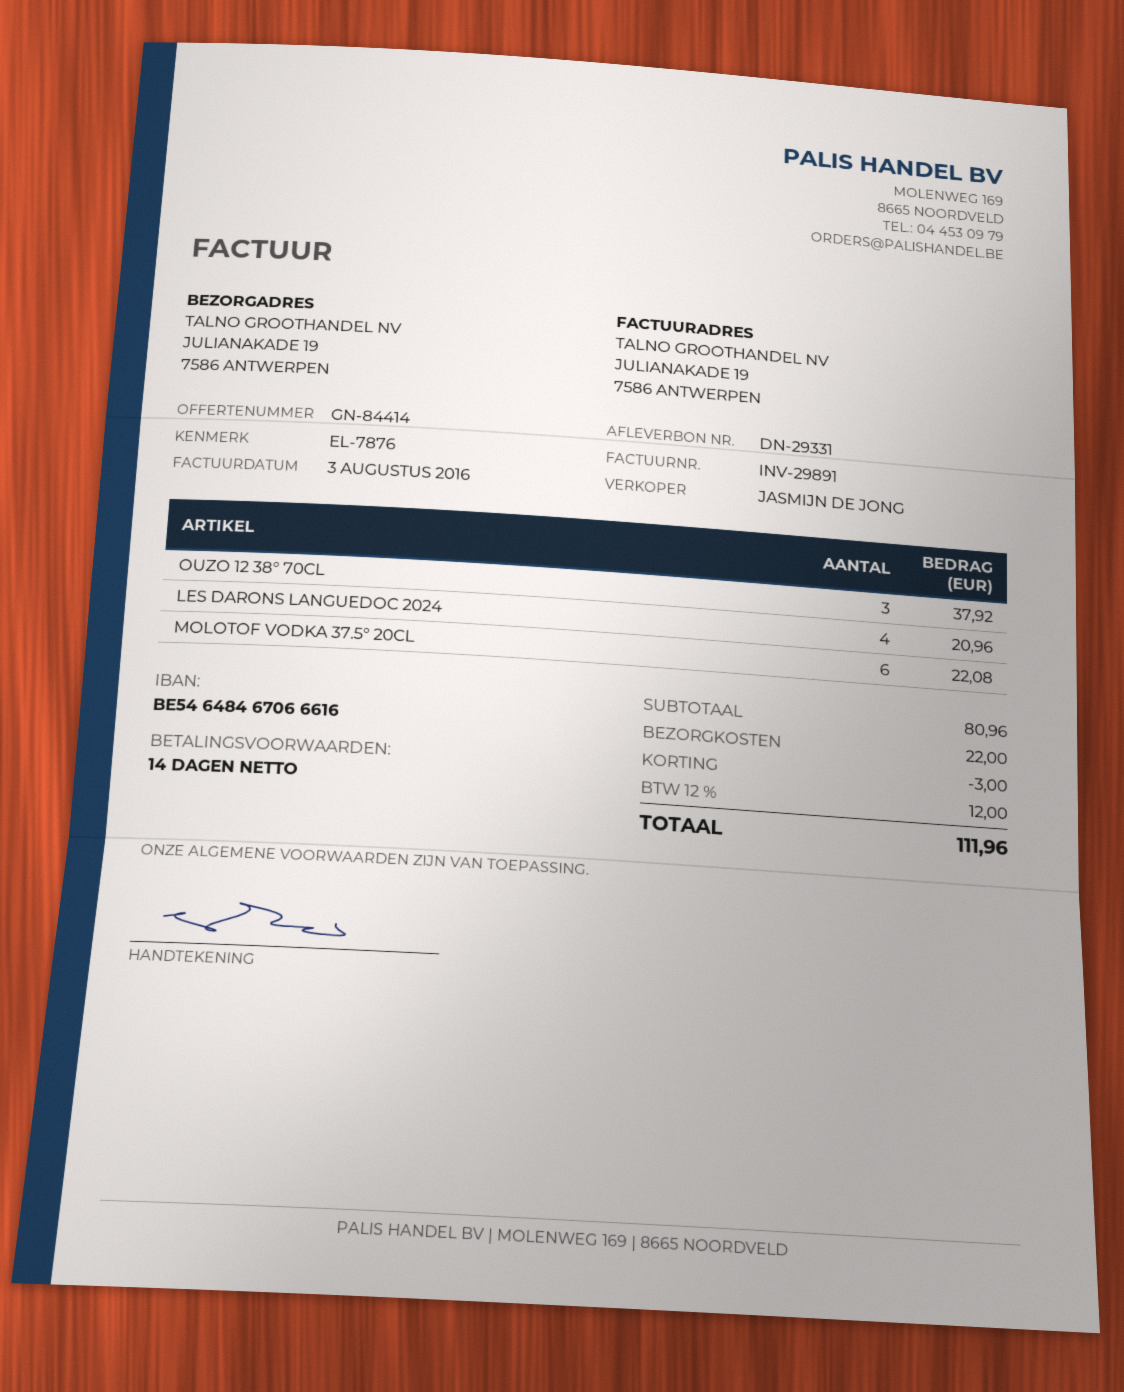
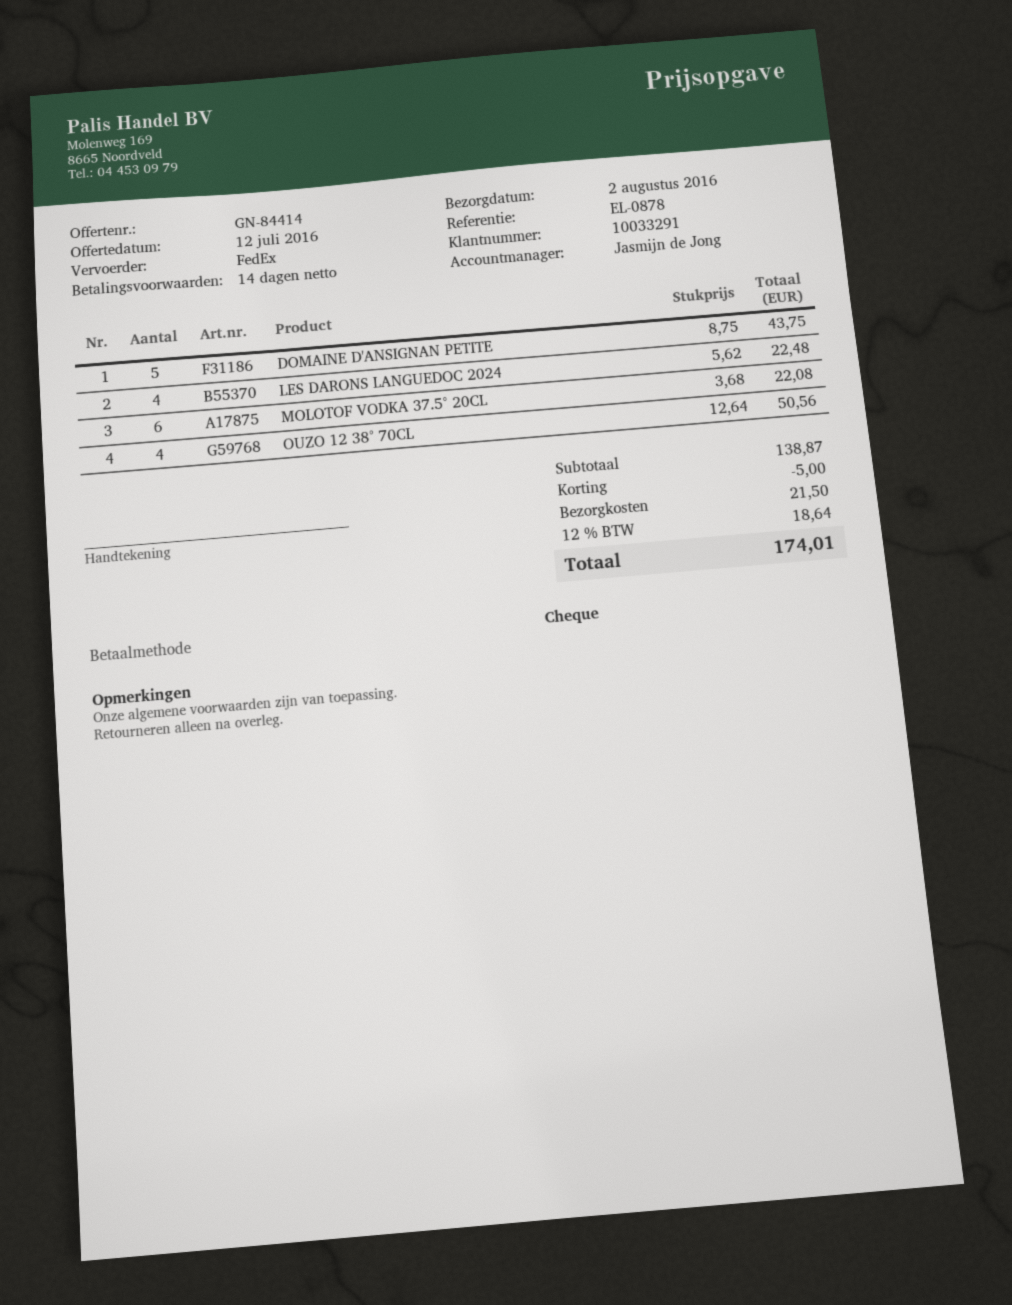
reference: EL-7876 -> EL-0878
OUZO 12 38° 70CL: 3 for 37.92 -> 4 for 50.56
LES DARONS LANGUEDOC 2024: 4 for 20.96 -> 4 for 22.48
DOMAINE D'ANSIGNAN PETITE: none -> 5 for 43.75
subtotal: 80.96 -> 138.87
discount: 3.00 -> 5.00
shipping: 22.00 -> 21.50
tax: 12% = 12.00 -> 12% = 18.64
total: 111.96 -> 174.01

